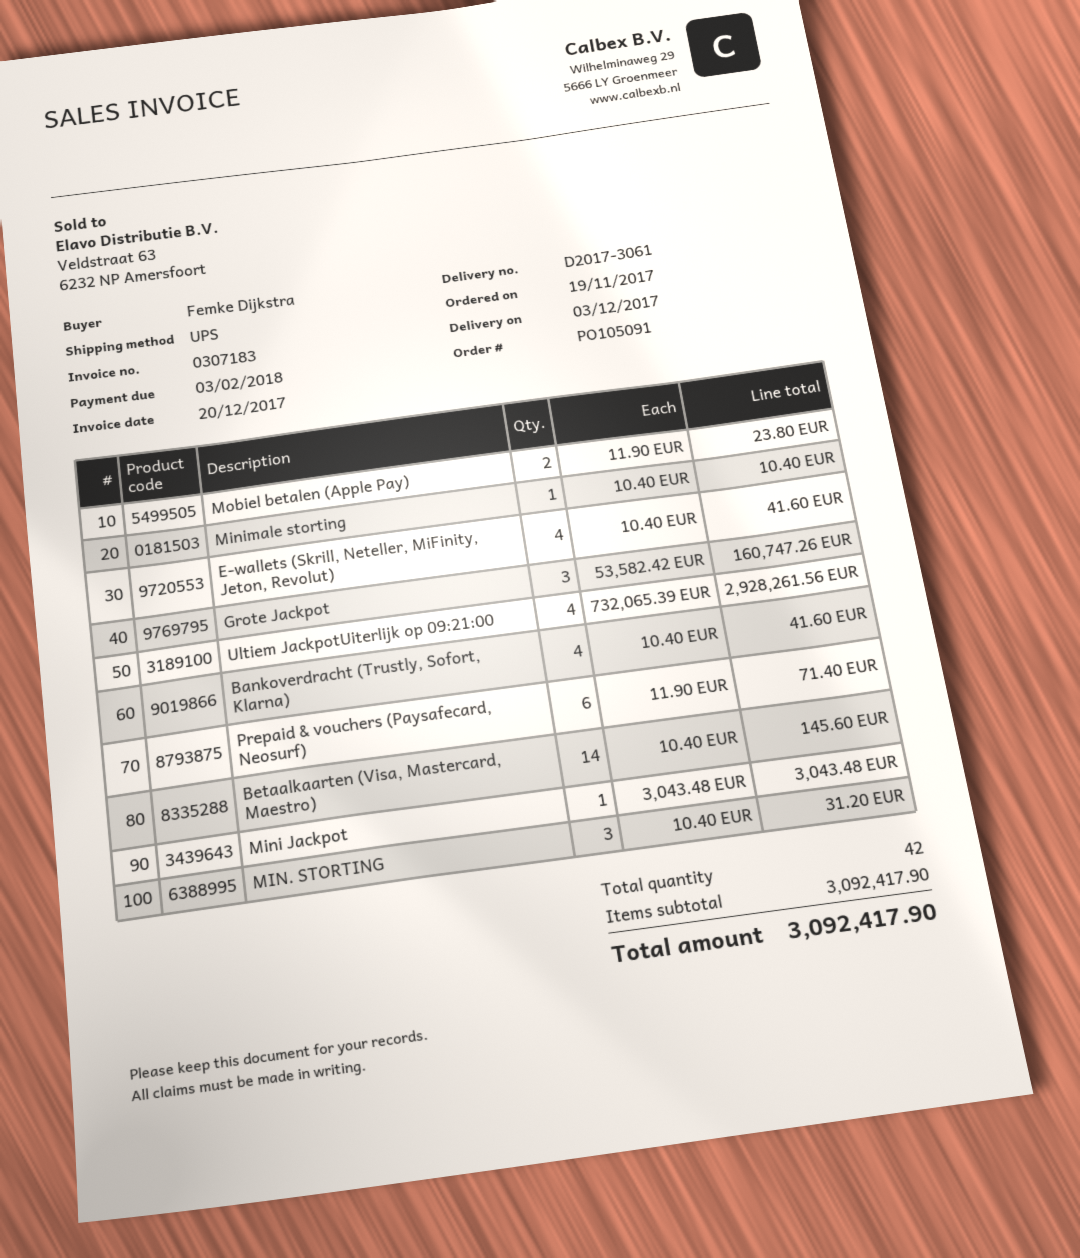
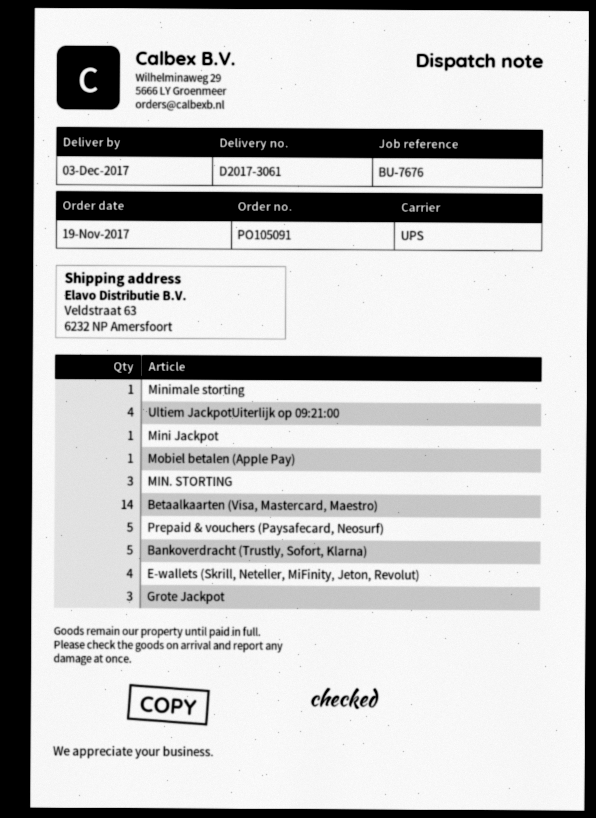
Mobiel betalen (Apple Pay): 2 -> 1
Bankoverdracht (Trustly, Sofort, Klarna): 4 -> 5
Prepaid & vouchers (Paysafecard, Neosurf): 6 -> 5

